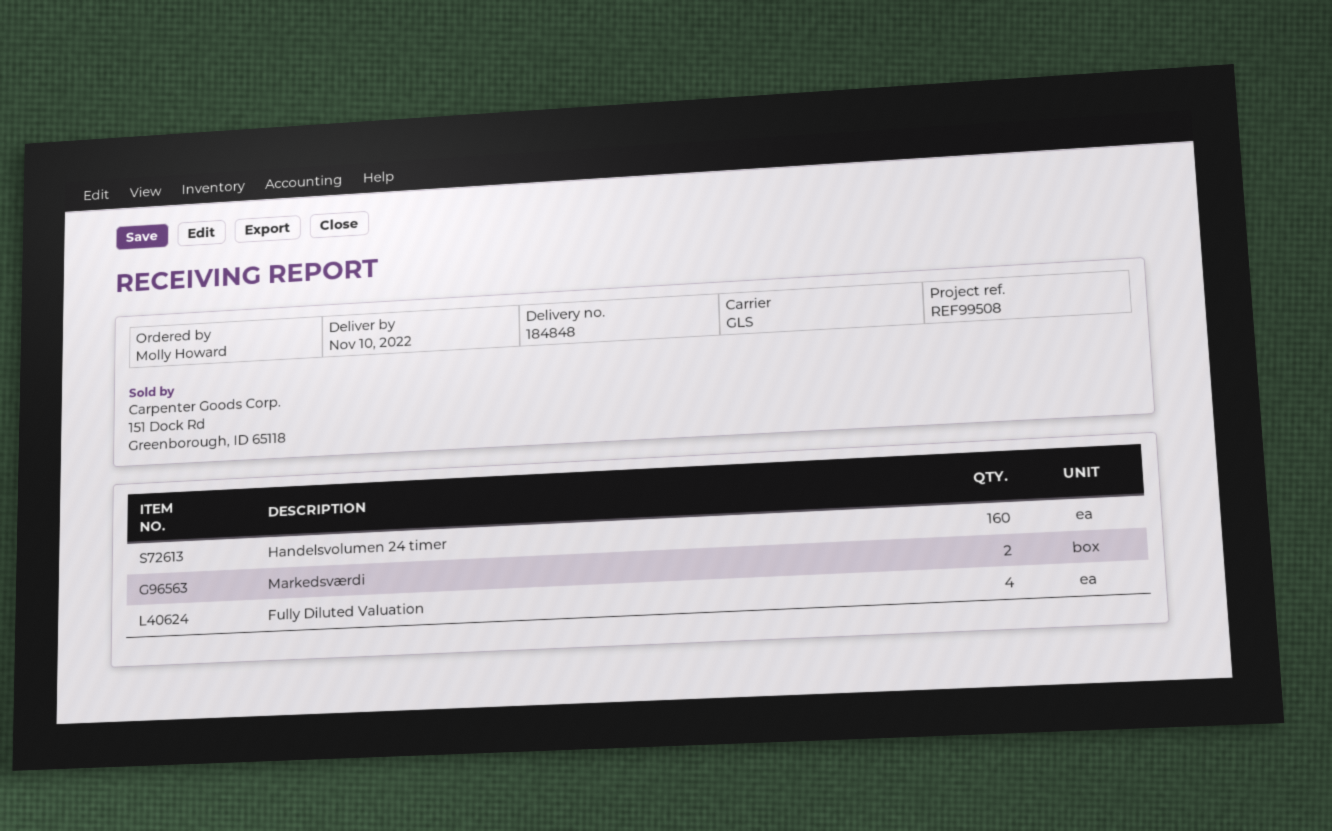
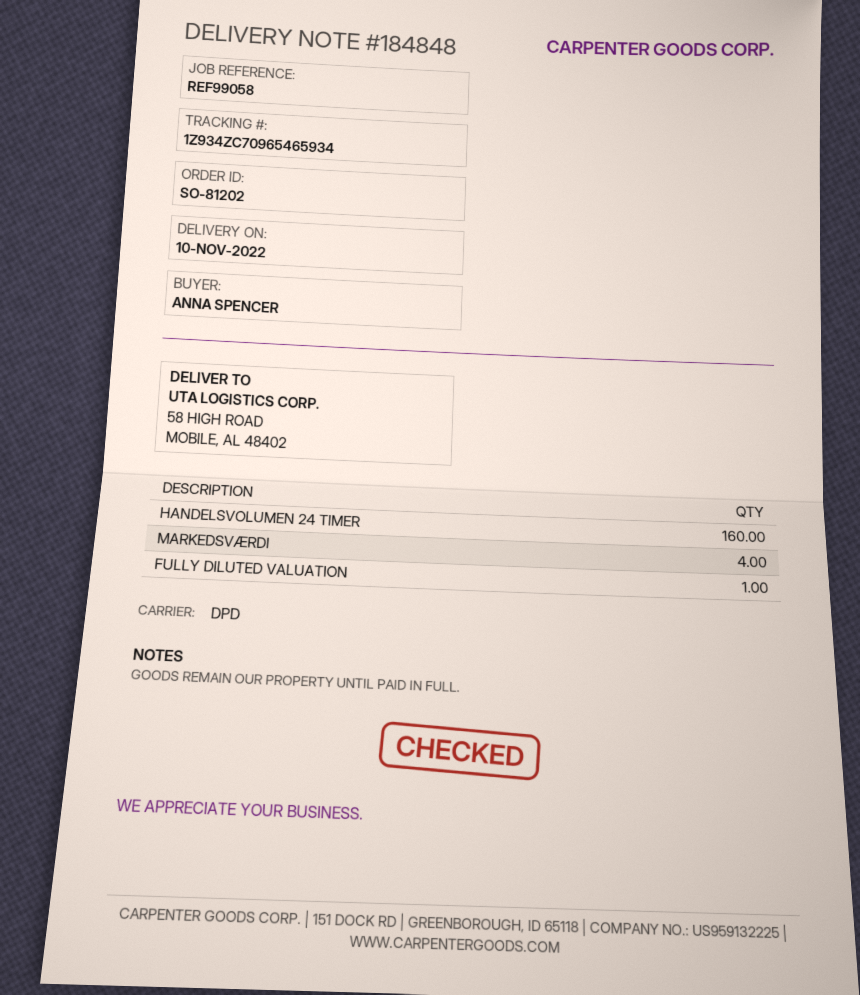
reference: REF99508 -> REF99058
ordered by: Molly Howard -> ANNA SPENCER
shipping method: GLS -> DPD
Markedsværdi: 2 -> 4
Fully Diluted Valuation: 4 -> 1

